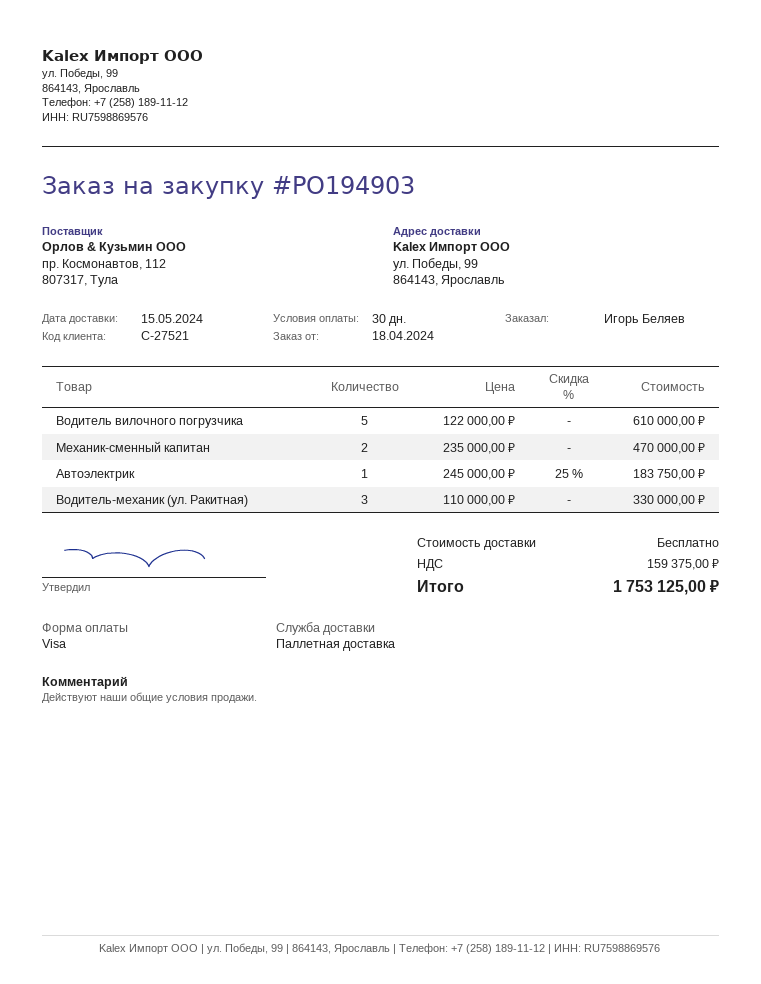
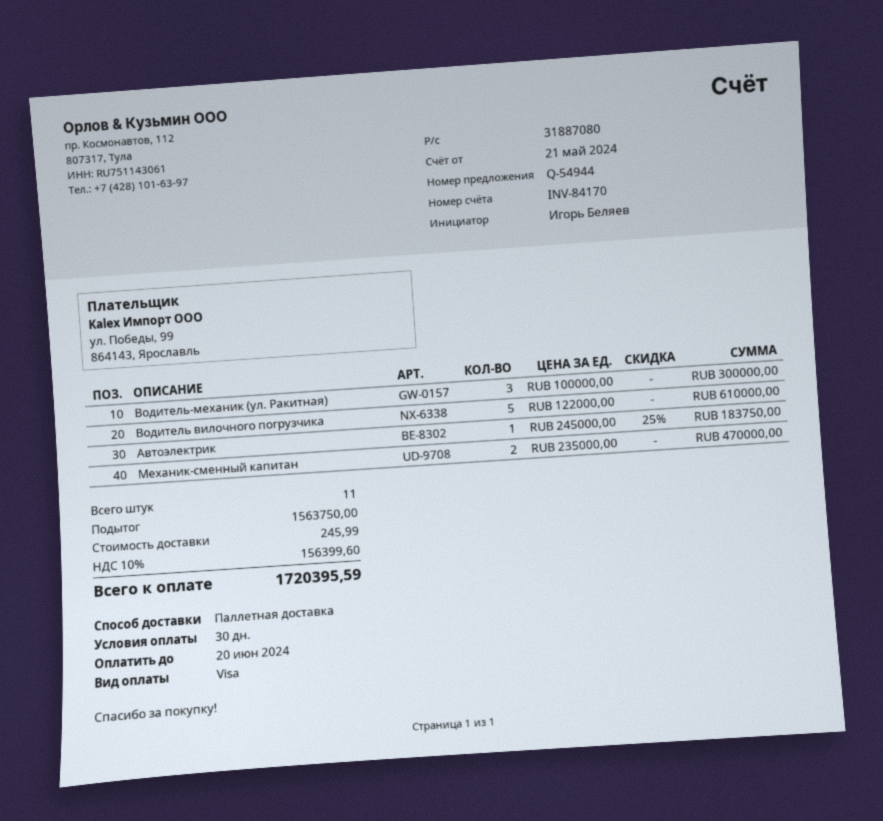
Водитель-механик (ул. Ракитная): 3 x 110000.00 = 330000.00 -> 3 x 100000.00 = 300000.00
shipping: 0.00 -> 245.99
tax: 159375.00 -> 156399.60
total: 1753125.00 -> 1720395.59

